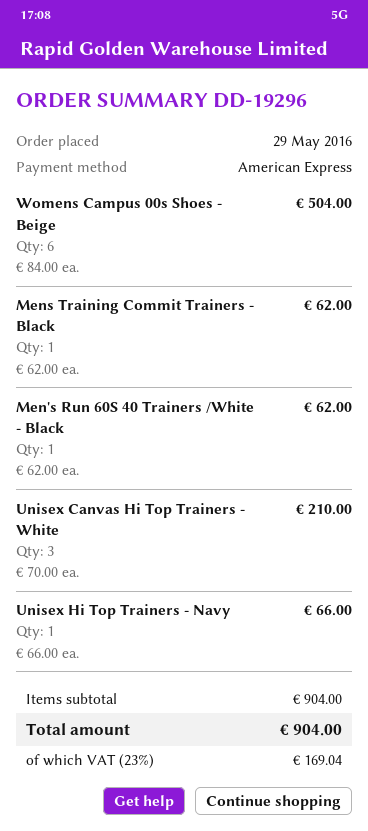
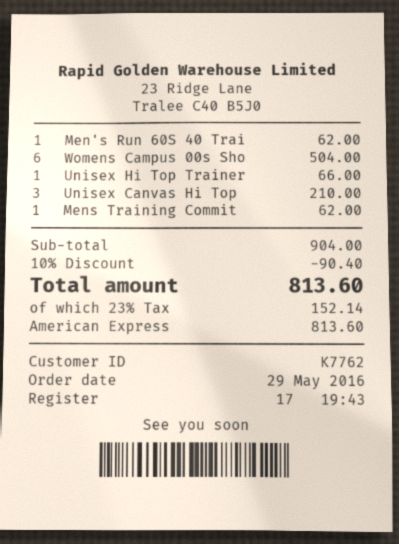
discount: none -> 10% = 90.40
tax: 23% = 169.04 -> 23% = 152.14
total: 904.00 -> 813.60

